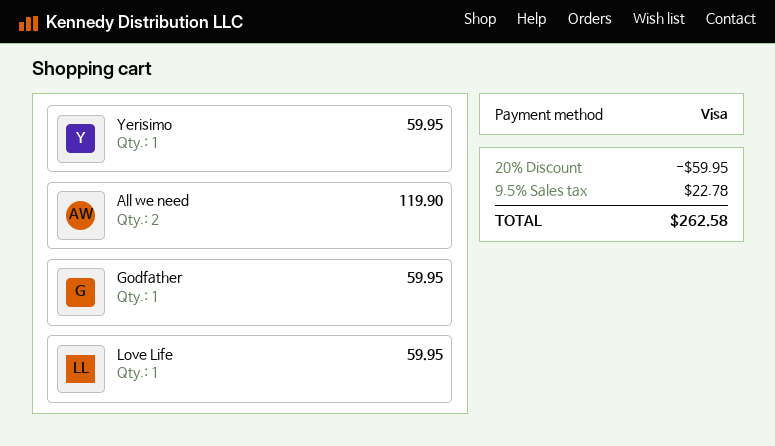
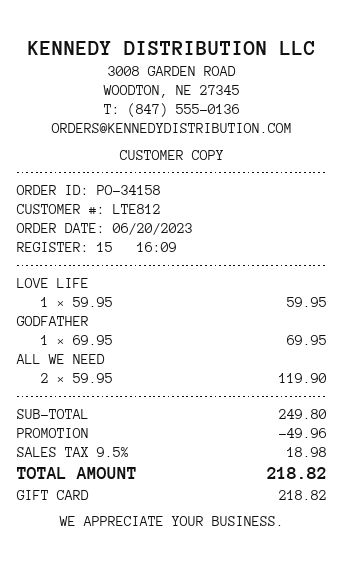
payment method: Visa -> gift card
Yerisimo: 1 for 59.95 -> none
Godfather: 1 for 59.95 -> 1 for 69.95
discount: 59.95 -> 49.96
tax: 9.5% = 22.78 -> 9.5% = 18.98
total: 262.58 -> 218.82

